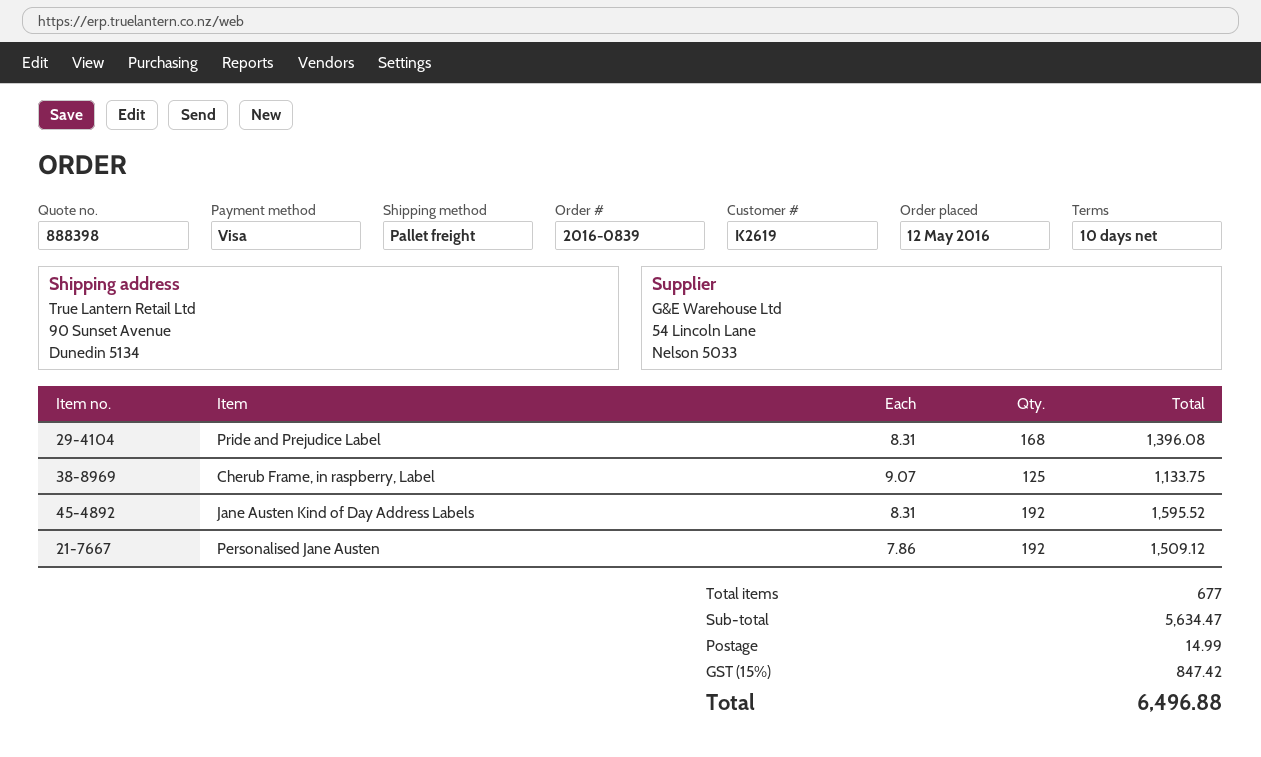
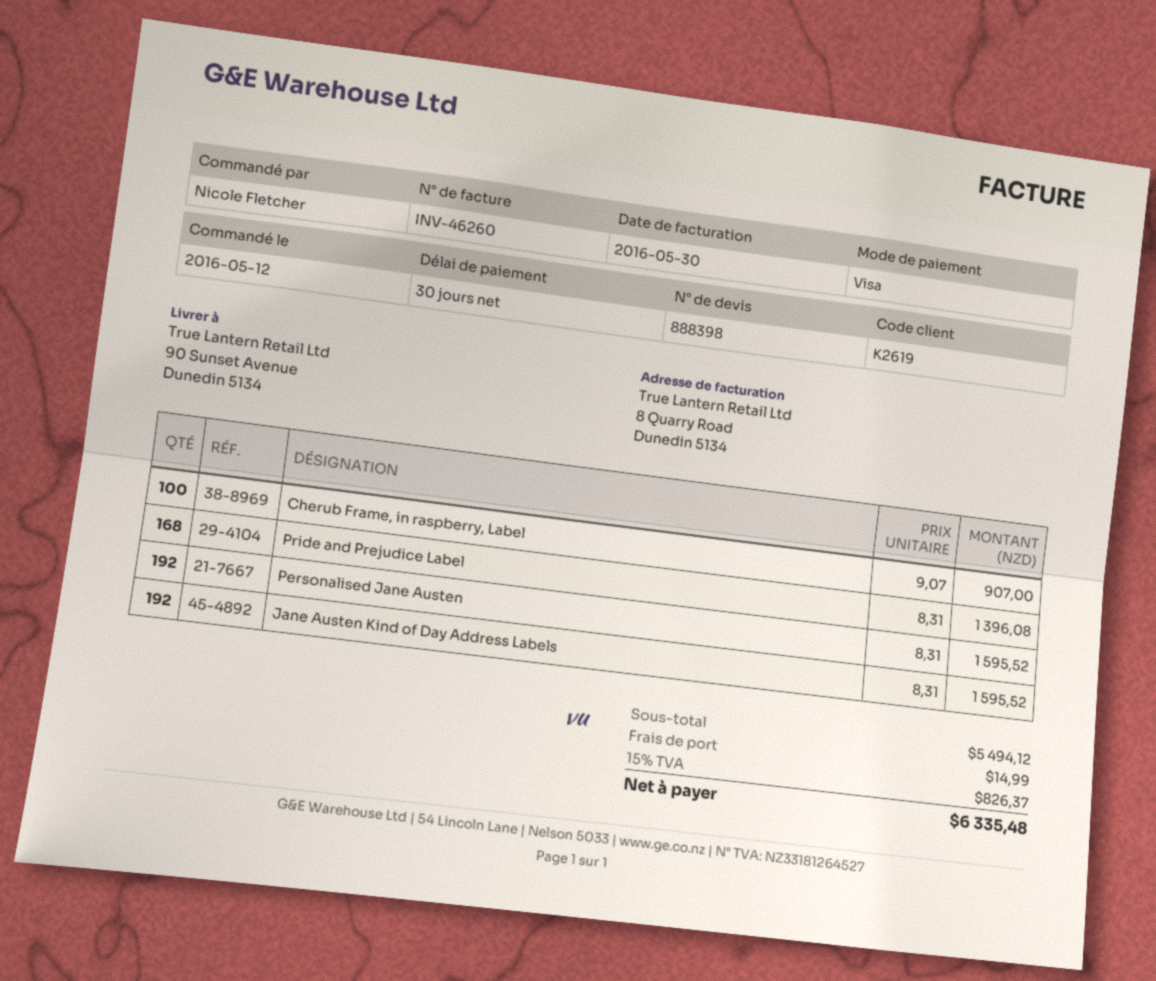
payment terms: 10 days -> 30 days
Cherub Frame, in raspberry, Label: 125 x 9.07 = 1133.75 -> 100 x 9.07 = 907.00
Personalised Jane Austen: 192 x 7.86 = 1509.12 -> 192 x 8.31 = 1595.52
subtotal: 5634.47 -> 5494.12
tax: 15% = 847.42 -> 15% = 826.37
total: 6496.88 -> 6335.48

